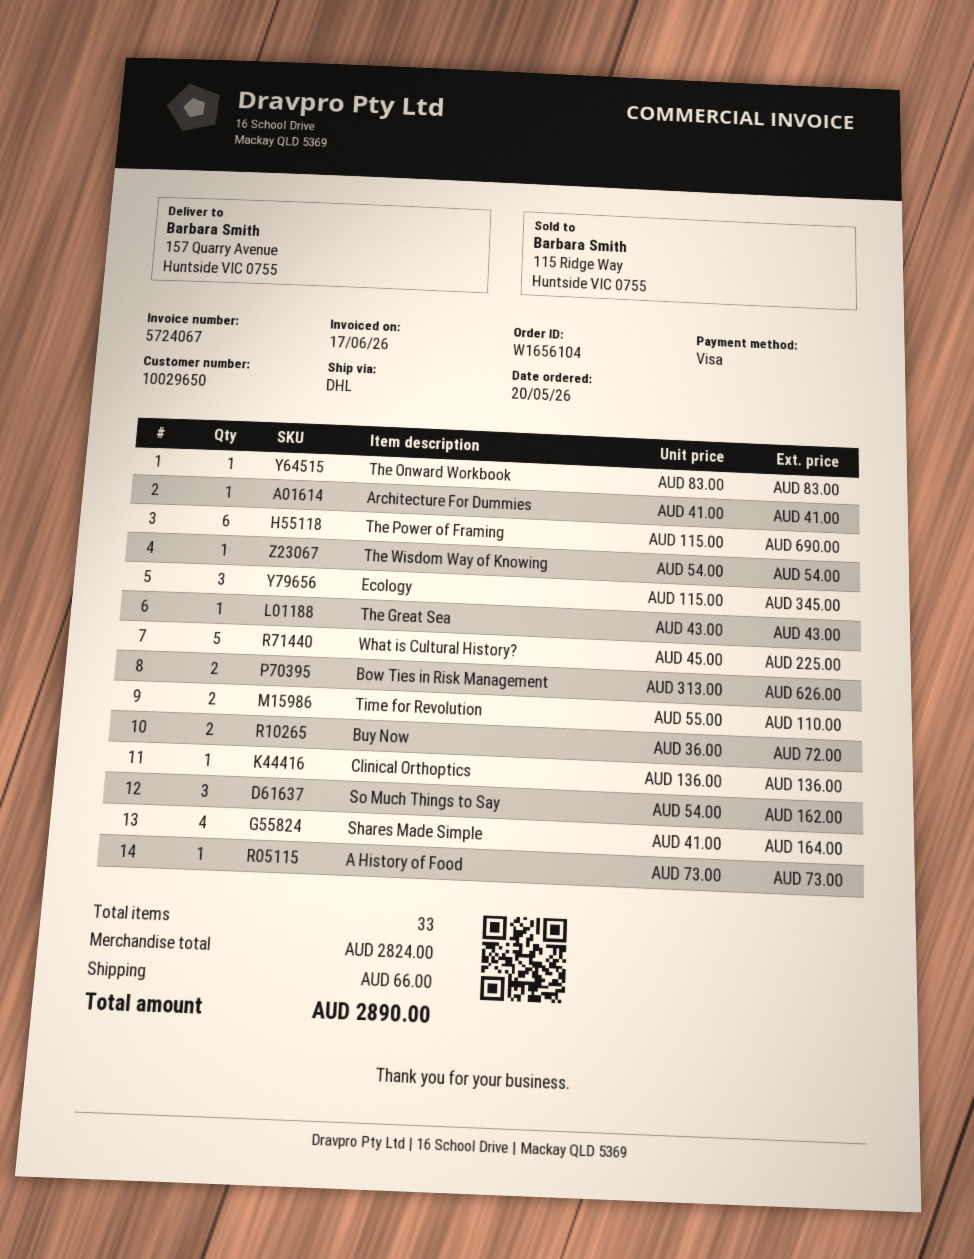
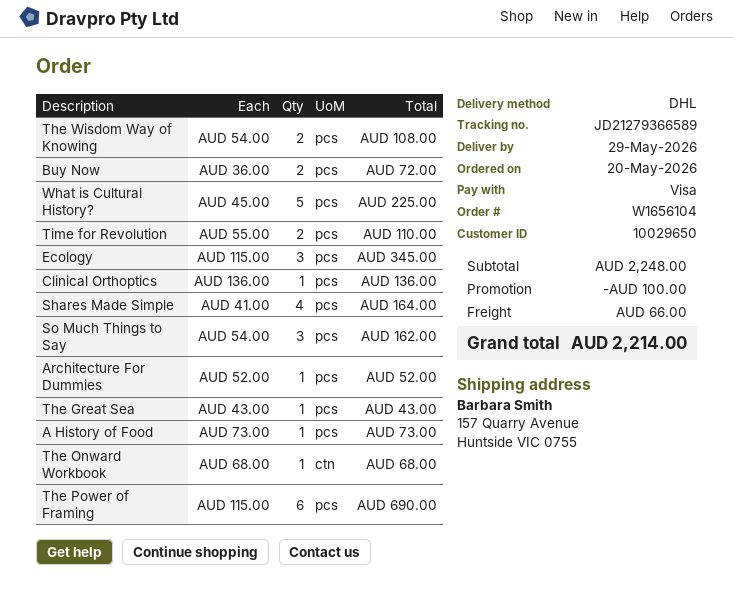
The Onward Workbook: 1 x 83.00 = 83.00 -> 1 x 68.00 = 68.00
Architecture For Dummies: 1 x 41.00 = 41.00 -> 1 x 52.00 = 52.00
The Wisdom Way of Knowing: 1 x 54.00 = 54.00 -> 2 x 54.00 = 108.00
Bow Ties in Risk Management: 2 x 313.00 = 626.00 -> none
subtotal: 2824.00 -> 2248.00
discount: none -> 100.00
total: 2890.00 -> 2214.00

